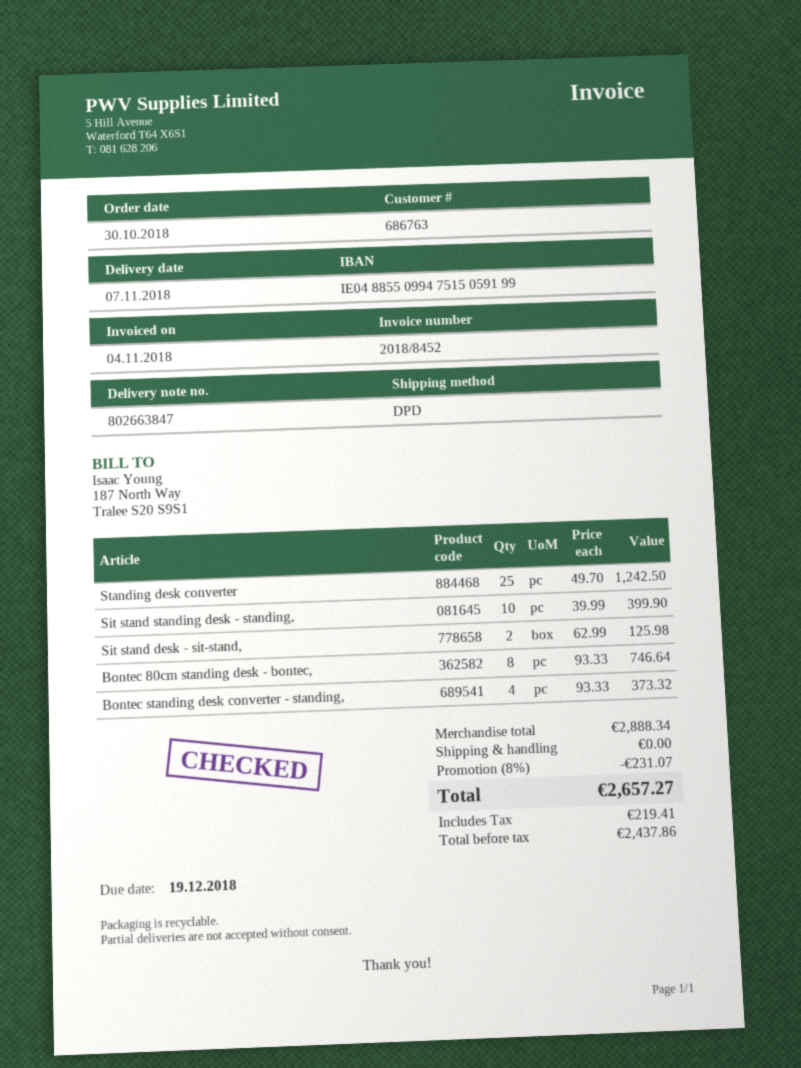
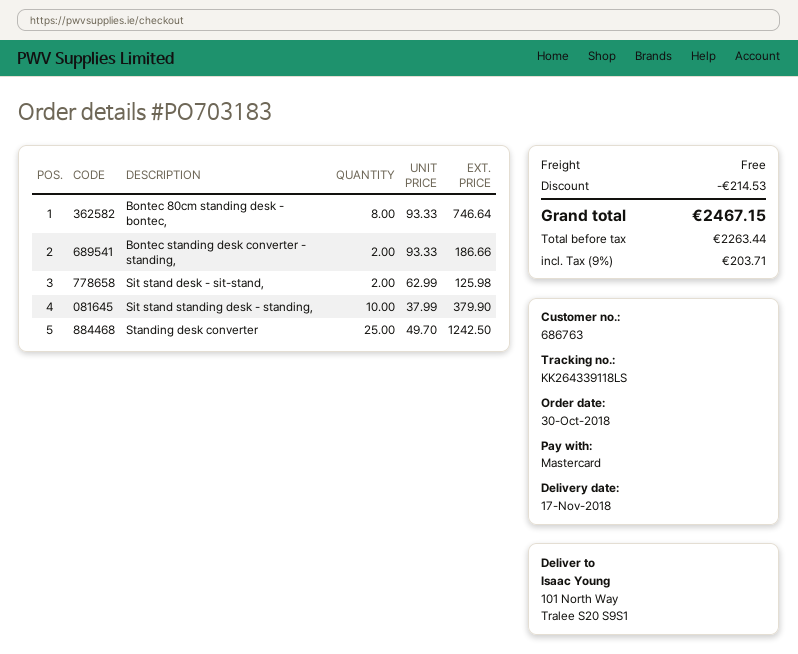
delivery date: 2018-11-07 -> 2018-11-17
Sit stand standing desk - standing,: 10 x 39.99 = 399.90 -> 10 x 37.99 = 379.90
Bontec standing desk converter - standing,: 4 x 93.33 = 373.32 -> 2 x 93.33 = 186.66
discount: 231.07 -> 214.53
net: 2437.86 -> 2263.44
tax: 219.41 -> 203.71
total: 2657.27 -> 2467.15

